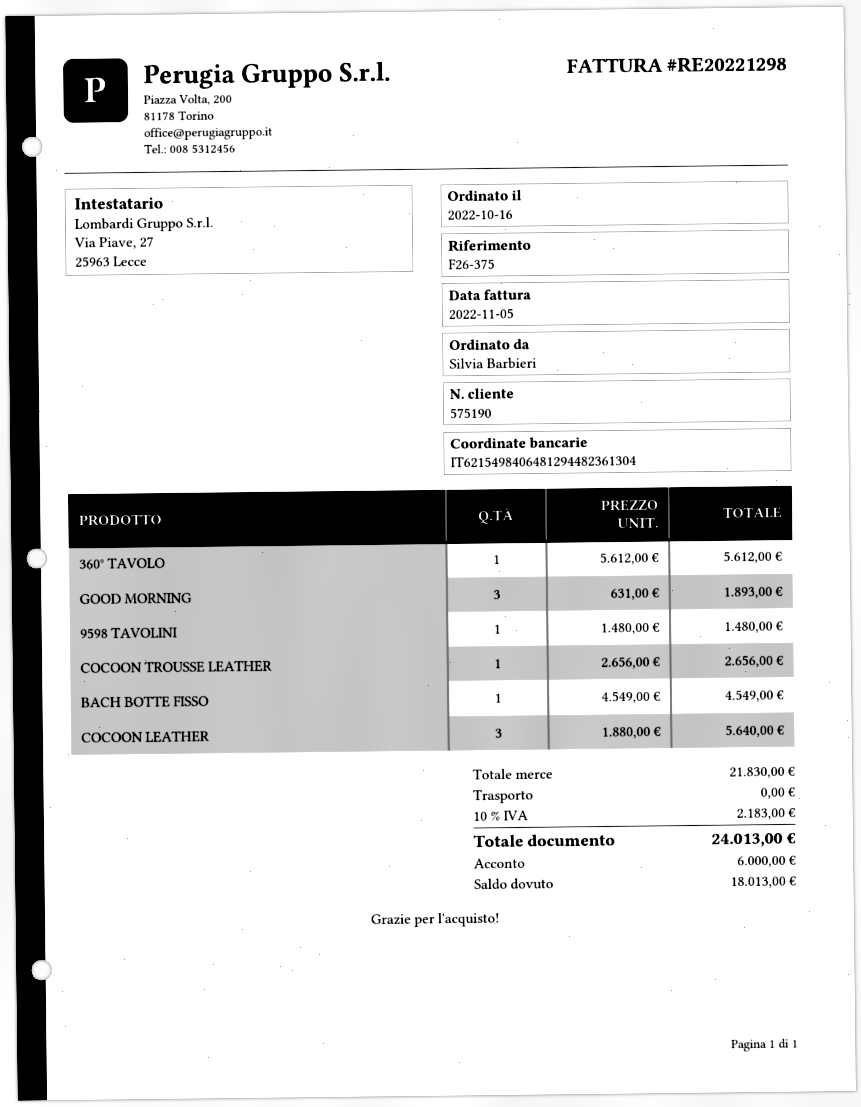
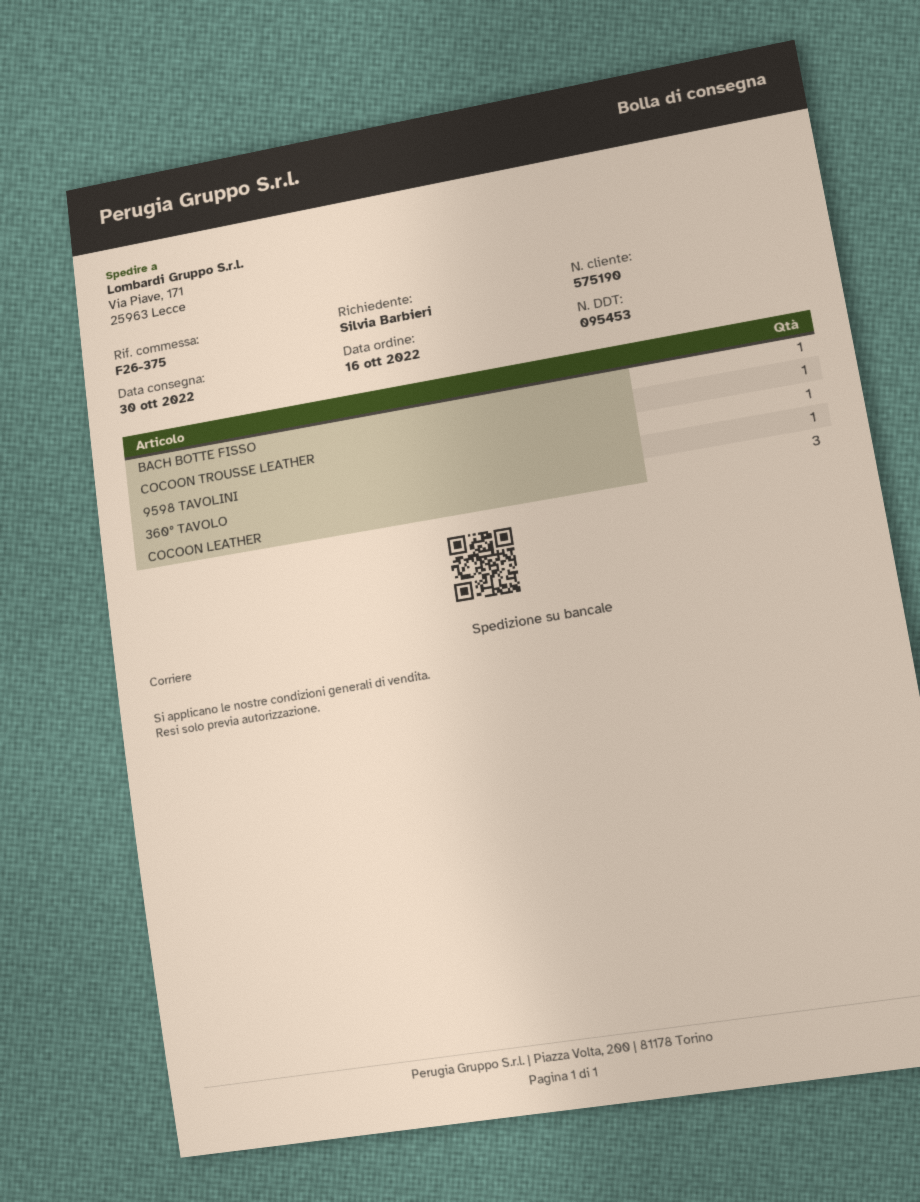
GOOD MORNING: 3 -> none

